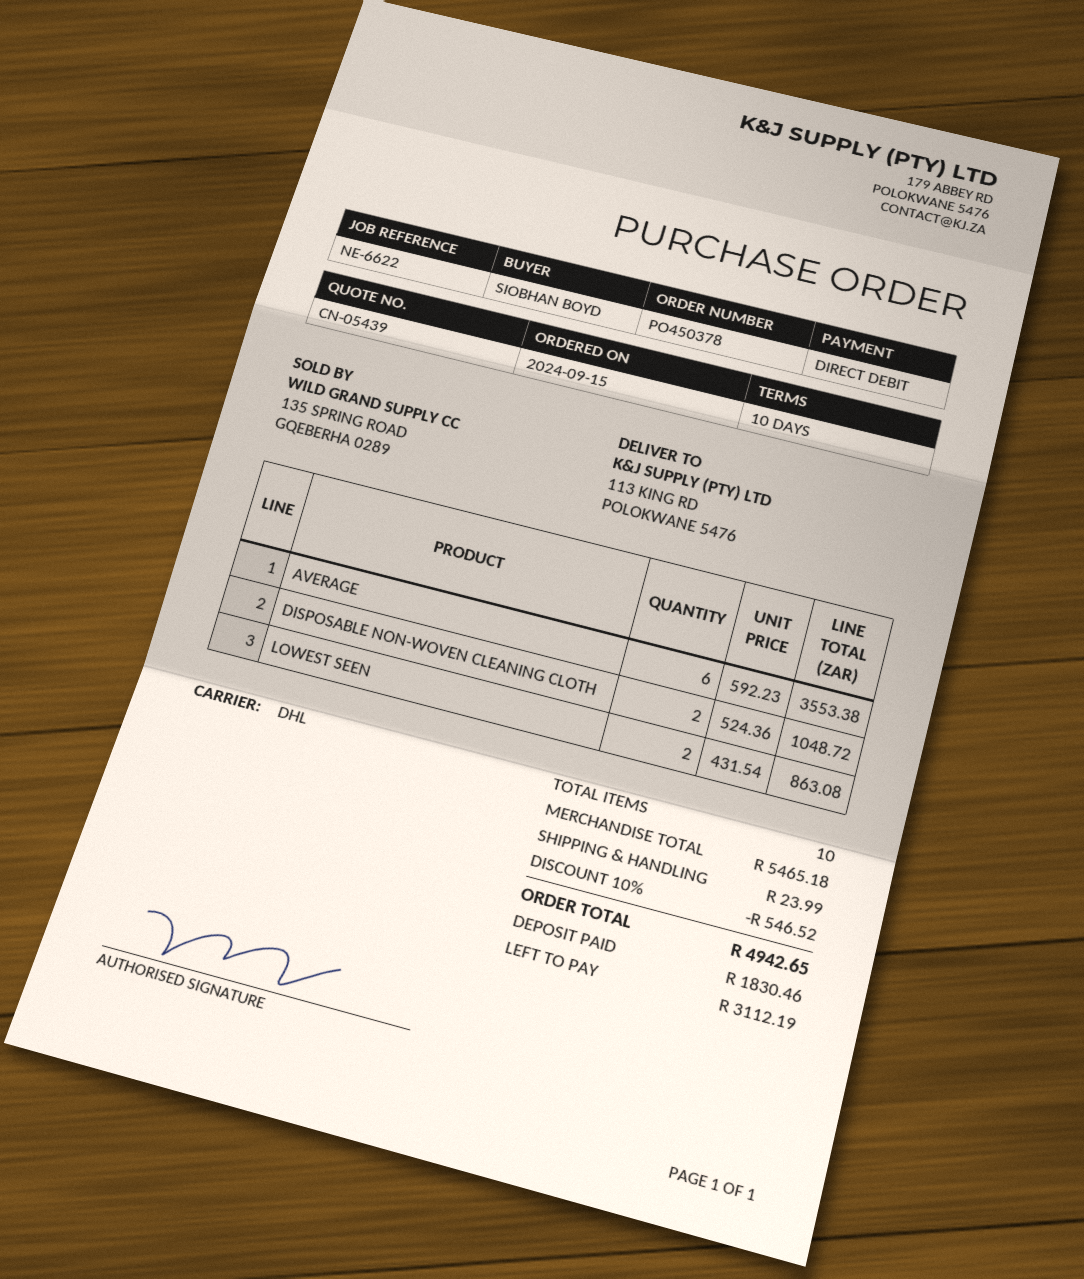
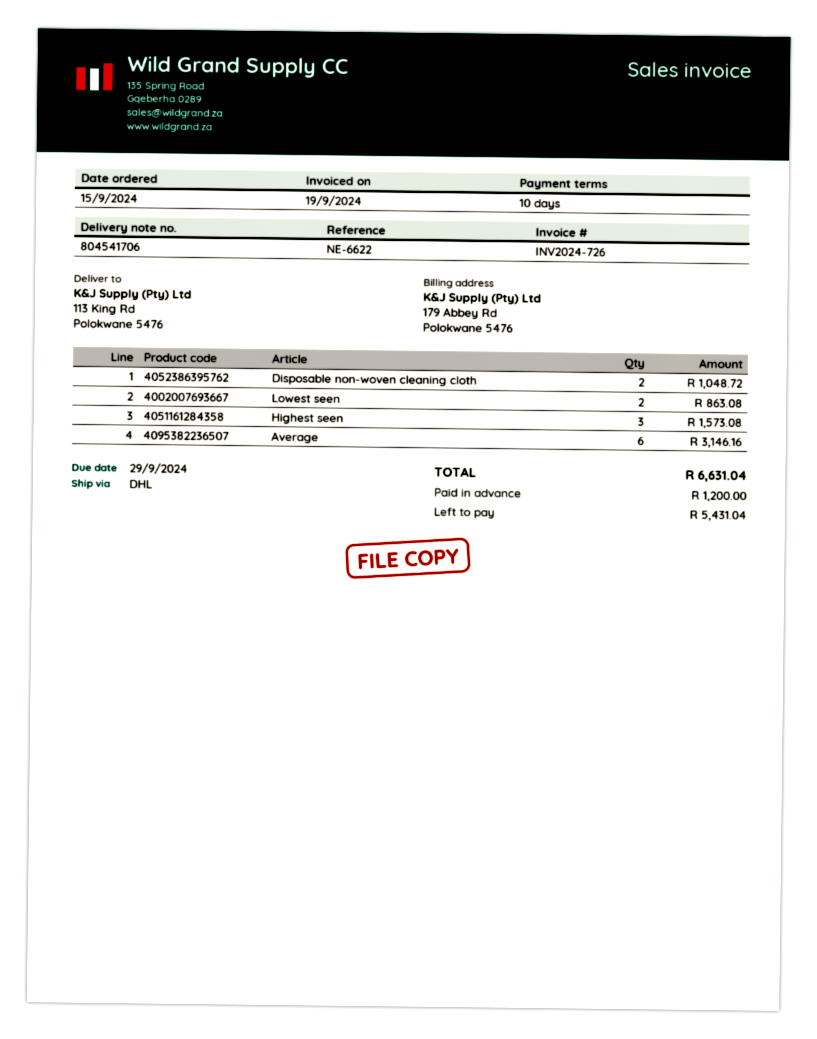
AVERAGE: 6 for 3553.38 -> 6 for 3146.16
Highest seen: none -> 3 for 1573.08
discount: 10% = 546.52 -> none
shipping: 23.99 -> none
total: 4942.65 -> 6631.04
deposit: 1830.46 -> 1200.00
balance: 3112.19 -> 5431.04

